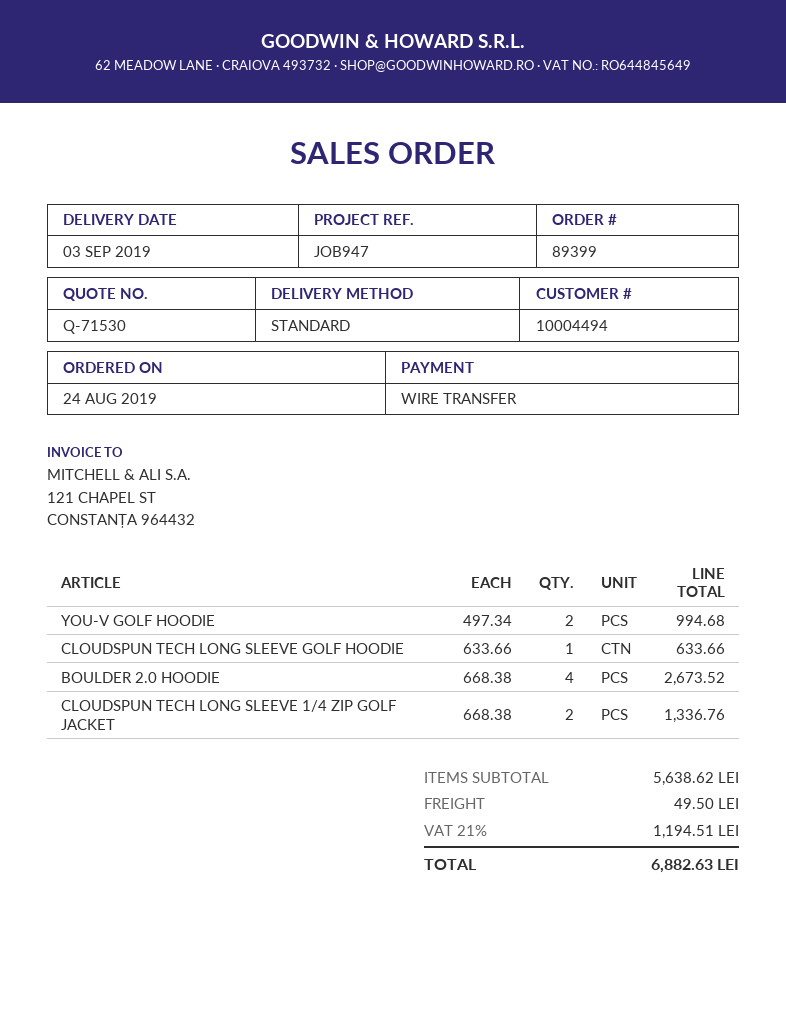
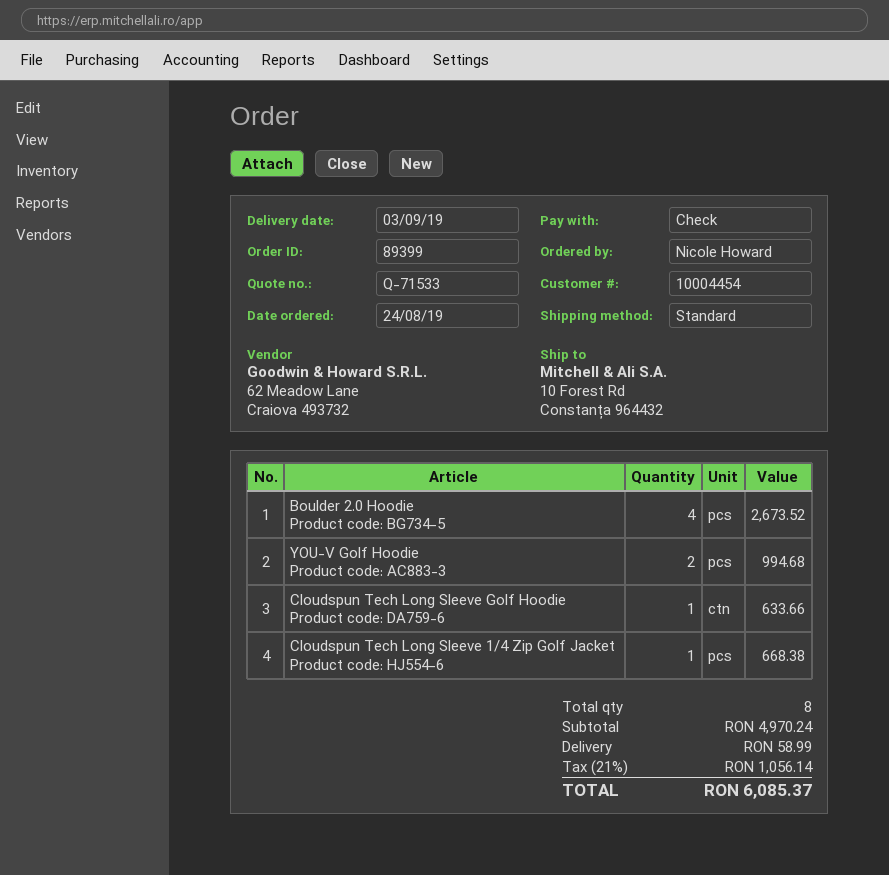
quote number: Q-71530 -> Q-71533
customer number: 10004494 -> 10004454
payment method: bank transfer -> cheque
CLOUDSPUN TECH LONG SLEEVE 1/4 ZIP GOLF JACKET: 2 for 1336.76 -> 1 for 668.38
subtotal: 5638.62 -> 4970.24
shipping: 49.50 -> 58.99
tax: 21% = 1194.51 -> 21% = 1056.14
total: 6882.63 -> 6085.37

